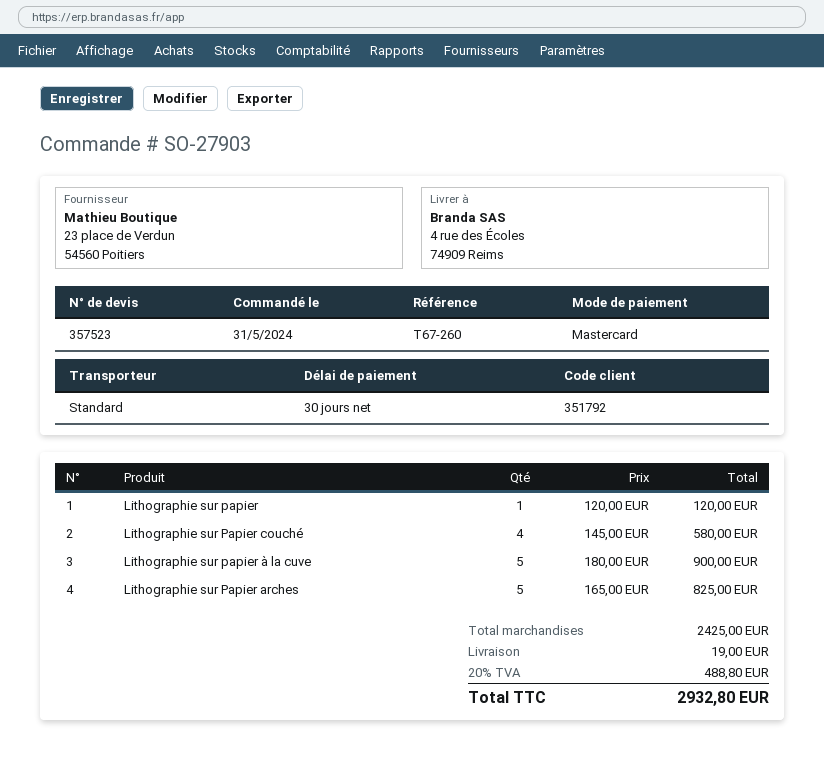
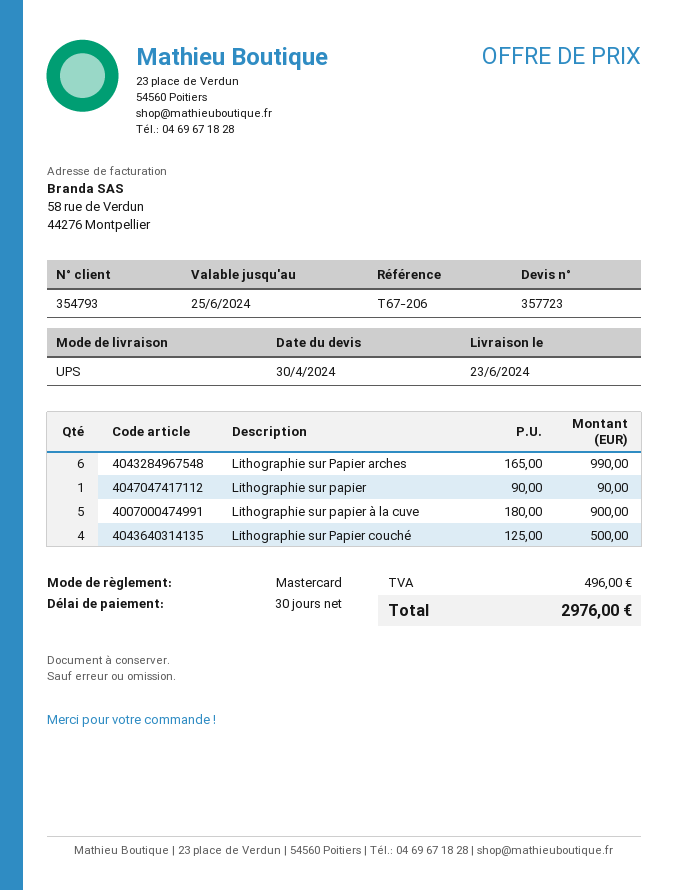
quote number: 357523 -> 357723
customer number: 351792 -> 354793
reference: T67-260 -> T67-206
shipping method: standard -> UPS
Lithographie sur papier: 1 x 120.00 = 120.00 -> 1 x 90.00 = 90.00
Lithographie sur Papier couché: 4 x 145.00 = 580.00 -> 4 x 125.00 = 500.00
Lithographie sur Papier arches: 5 x 165.00 = 825.00 -> 6 x 165.00 = 990.00
shipping: 19.00 -> none
tax: 488.80 -> 496.00
total: 2932.80 -> 2976.00

